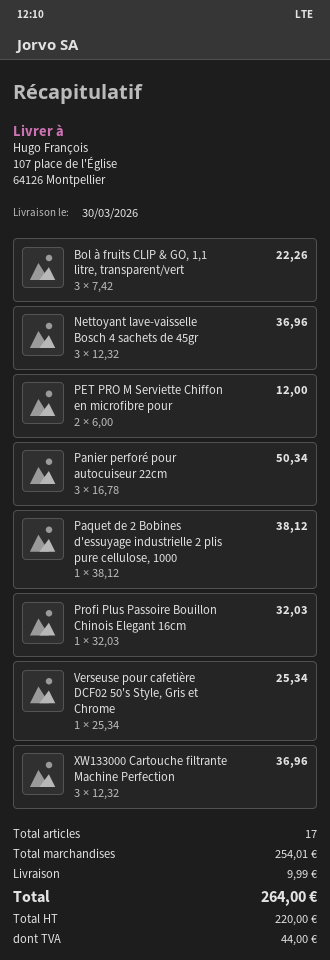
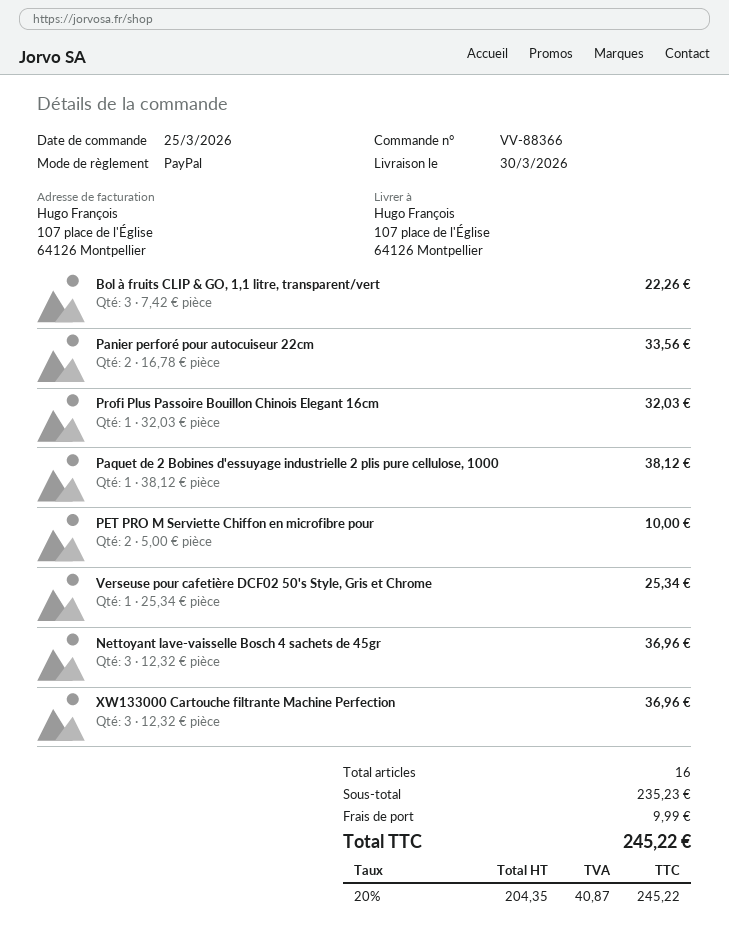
PET PRO M Serviette Chiffon en microfibre pour: 2 x 6.00 = 12.00 -> 2 x 5.00 = 10.00
Panier perforé pour autocuiseur 22cm: 3 x 16.78 = 50.34 -> 2 x 16.78 = 33.56
total quantity: 17 -> 16
subtotal: 254.01 -> 235.23
net: 220.00 -> 204.35
tax: 44.00 -> 40.87
total: 264.00 -> 245.22

